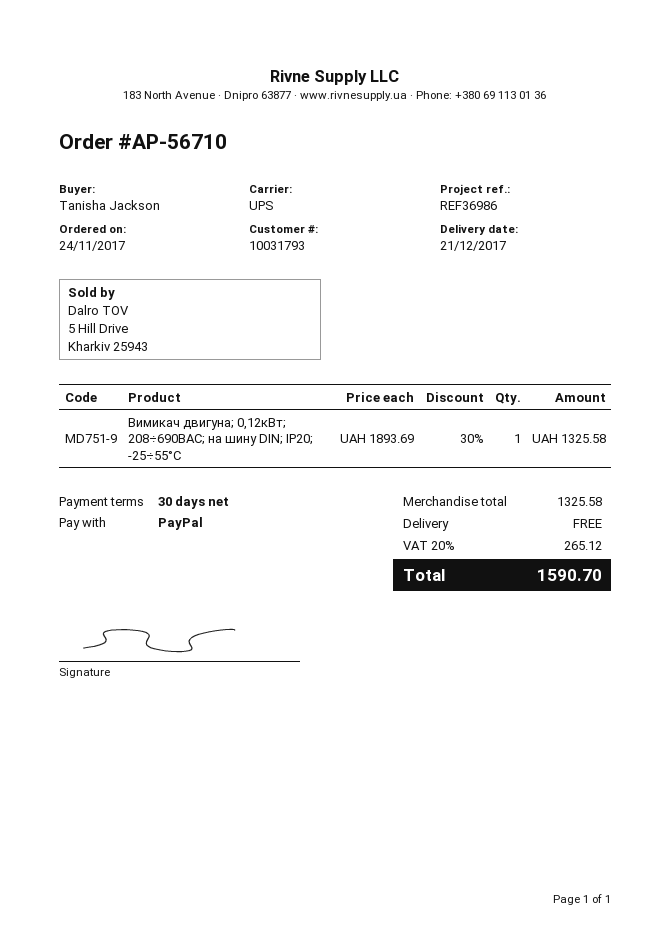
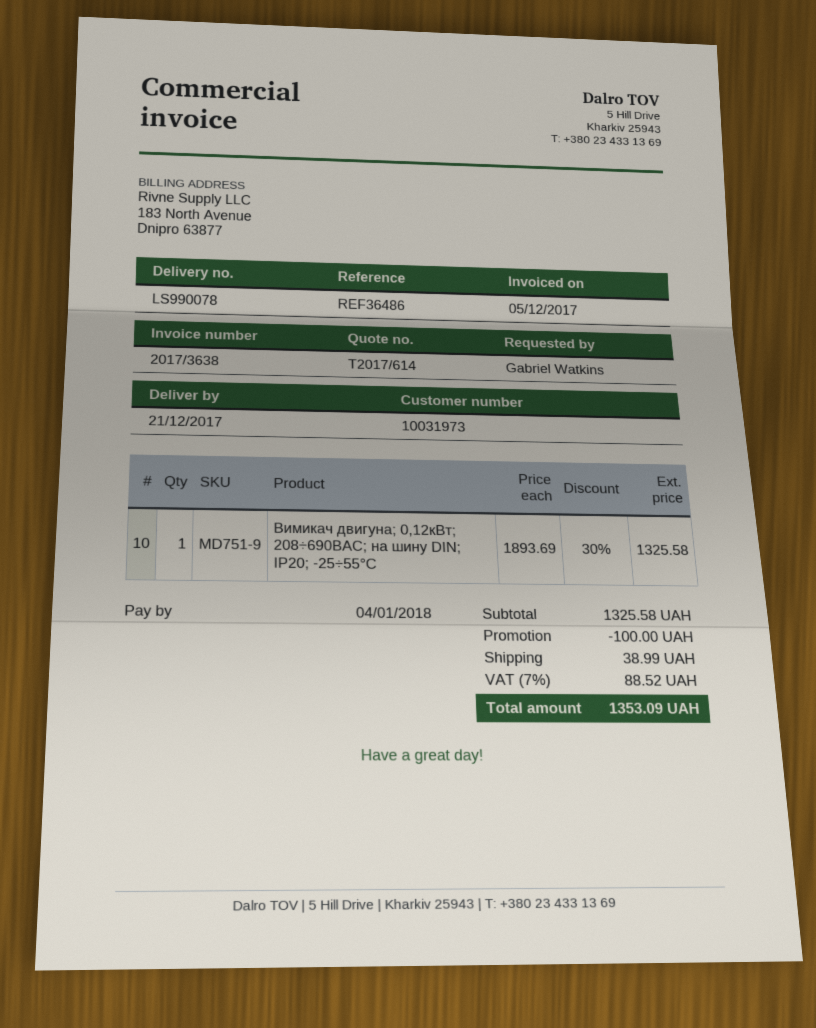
customer number: 10031793 -> 10031973
reference: REF36986 -> REF36486
ordered by: Tanisha Jackson -> Gabriel Watkins
discount: none -> 100.00
shipping: 0.00 -> 38.99
tax: 20% = 265.12 -> 7% = 88.52
total: 1590.70 -> 1353.09

